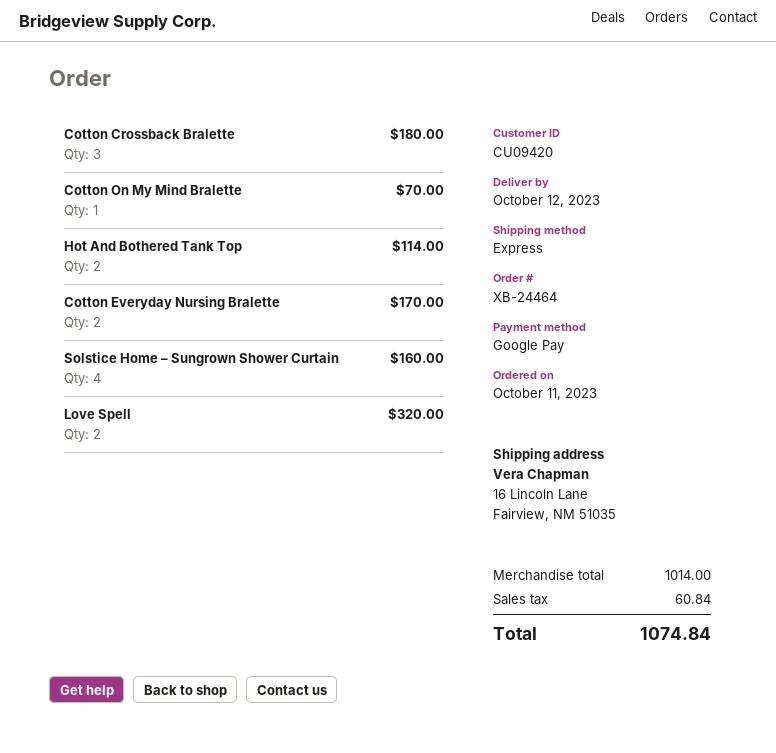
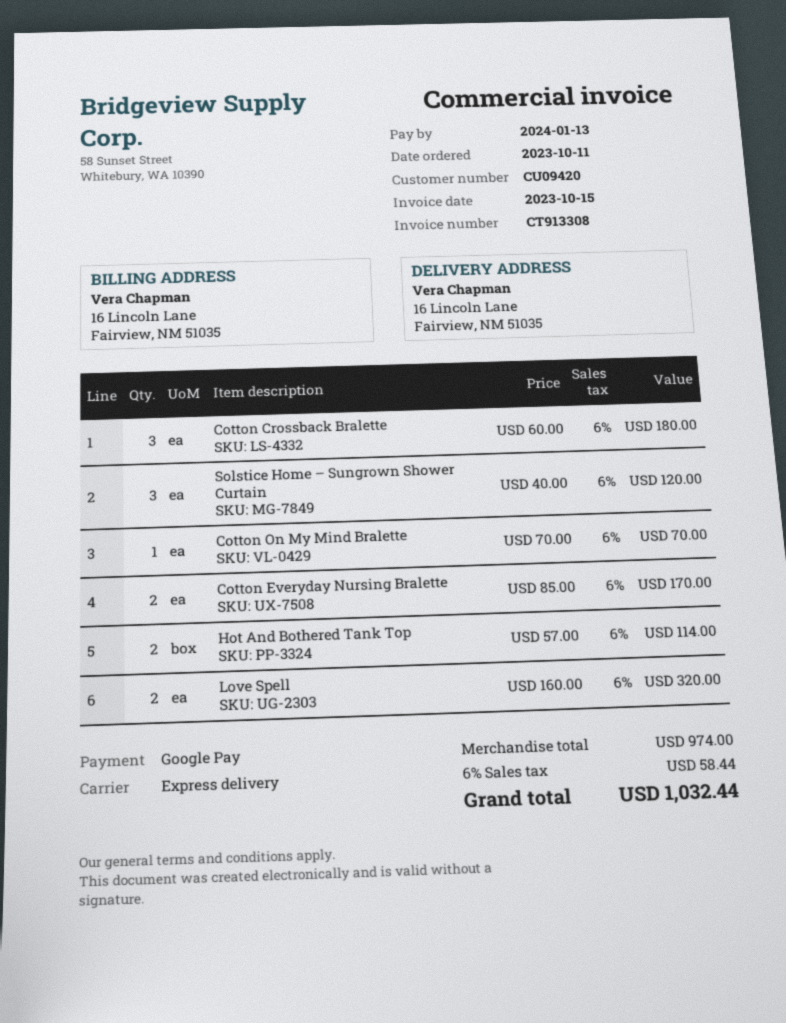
Solstice Home – Sungrown Shower Curtain: 4 for 160.00 -> 3 for 120.00
subtotal: 1014.00 -> 974.00
tax: 60.84 -> 58.44
total: 1074.84 -> 1032.44

